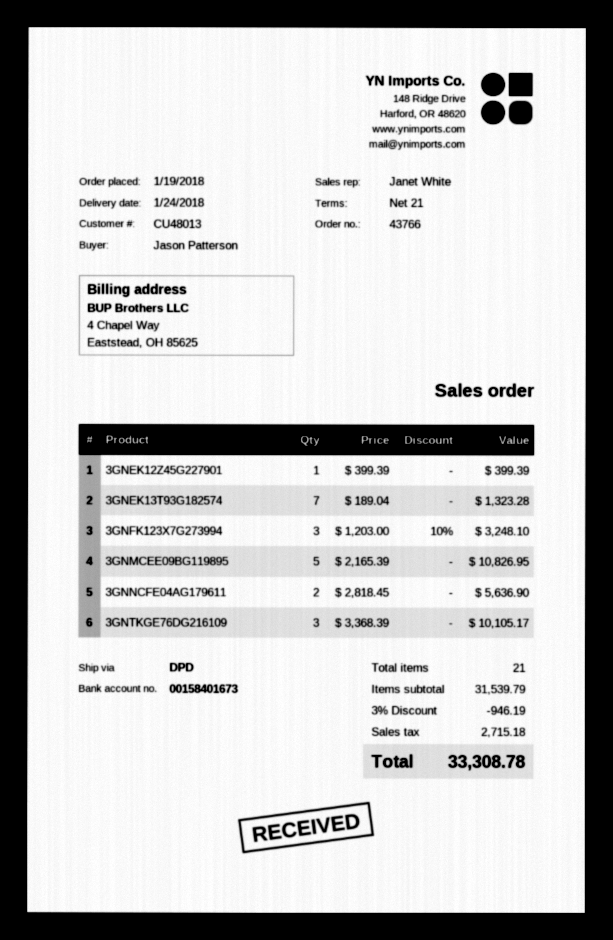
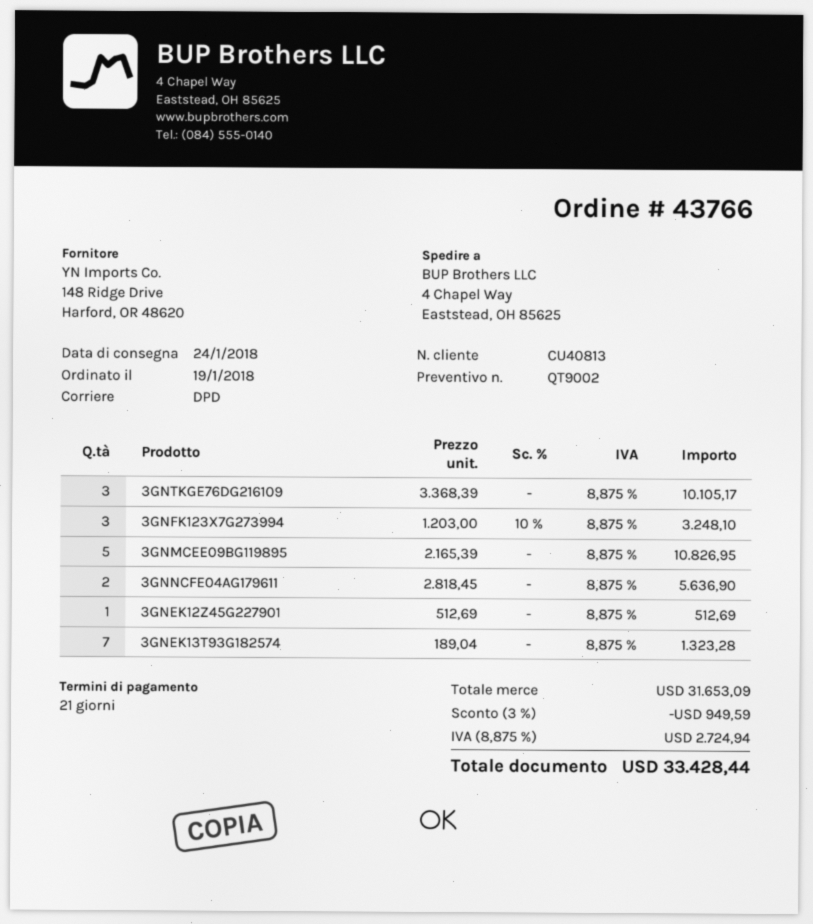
customer number: CU48013 -> CU40813
3GNEK12Z45G227901: 1 x 399.39 = 399.39 -> 1 x 512.69 = 512.69
subtotal: 31539.79 -> 31653.09
discount: 3% = 946.19 -> 3% = 949.59
tax: 2715.18 -> 2724.94
total: 33308.78 -> 33428.44

